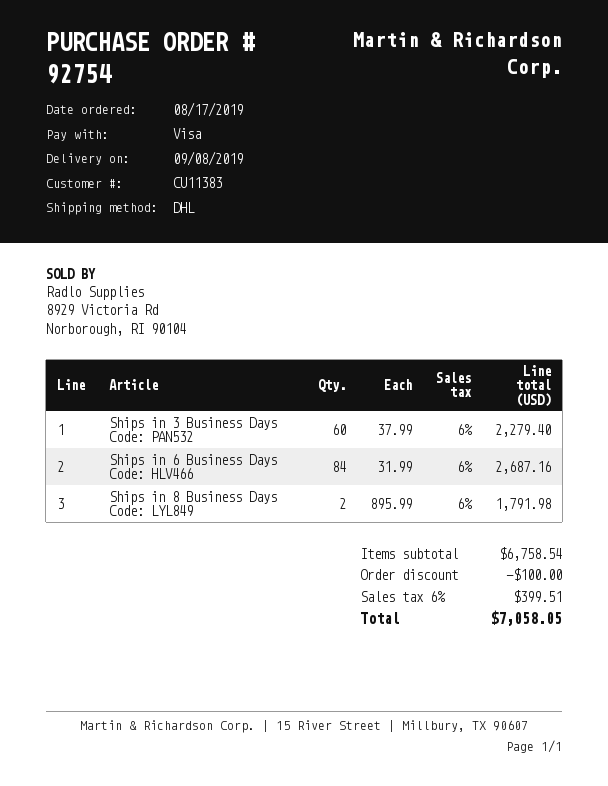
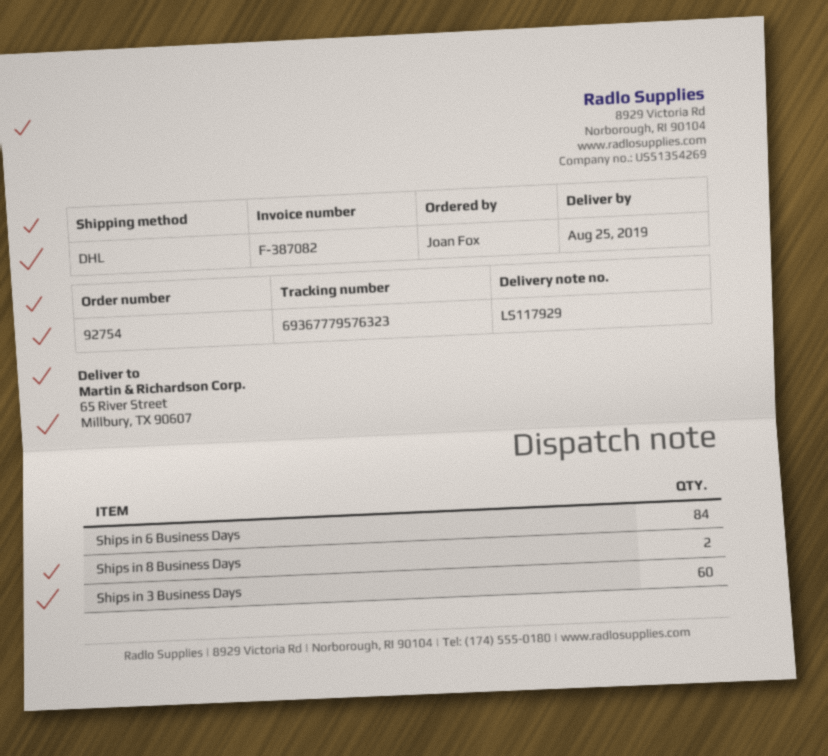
delivery date: 2019-09-08 -> 2019-08-25

